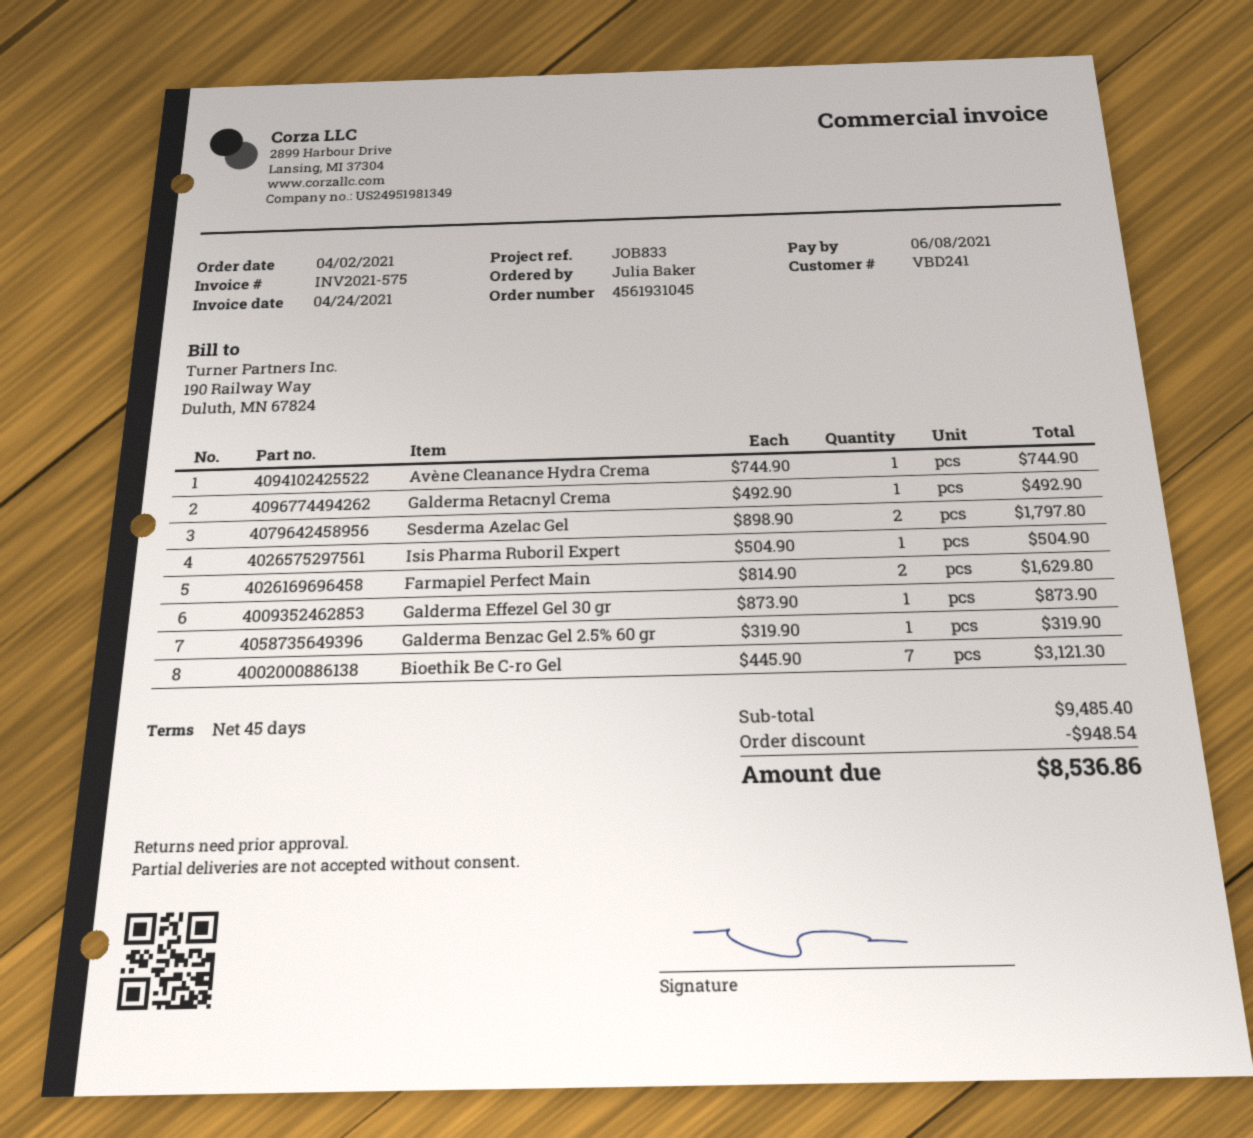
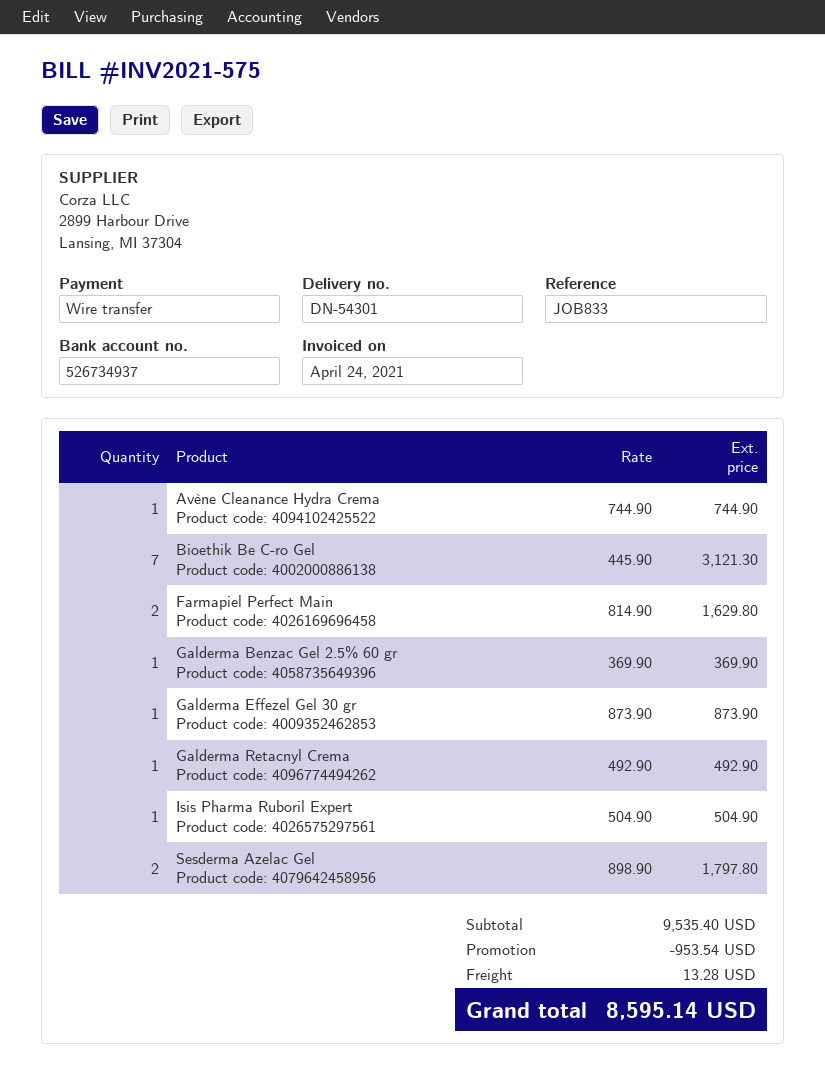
Galderma Benzac Gel 2.5% 60 gr: 1 x 319.90 = 319.90 -> 1 x 369.90 = 369.90
subtotal: 9485.40 -> 9535.40
discount: 948.54 -> 953.54
shipping: none -> 13.28
total: 8536.86 -> 8595.14

